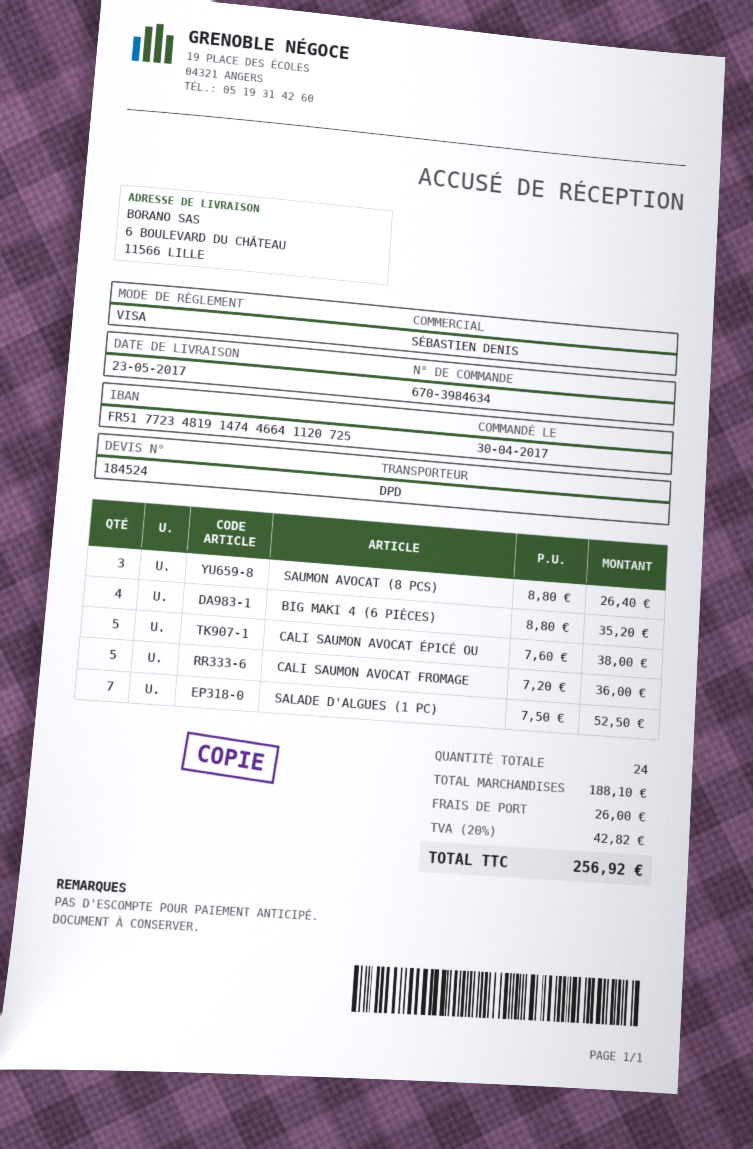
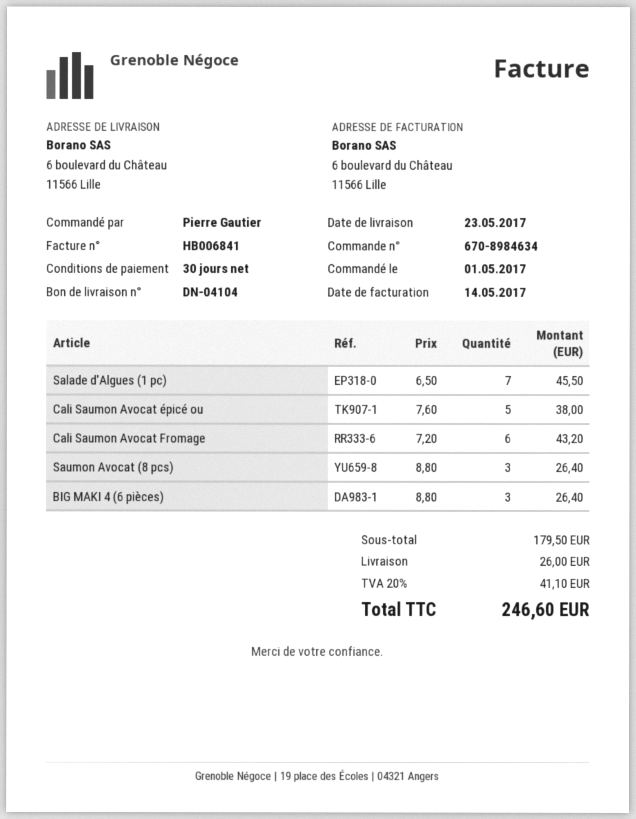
order number: 670-3984634 -> 670-8984634
order date: 2017-04-30 -> 2017-05-01
BIG MAKI 4 (6 PIÈCES): 4 x 8.80 = 35.20 -> 3 x 8.80 = 26.40
CALI SAUMON AVOCAT FROMAGE: 5 x 7.20 = 36.00 -> 6 x 7.20 = 43.20
SALADE D'ALGUES (1 PC): 7 x 7.50 = 52.50 -> 7 x 6.50 = 45.50
subtotal: 188.10 -> 179.50
tax: 20% = 42.82 -> 20% = 41.10
total: 256.92 -> 246.60

